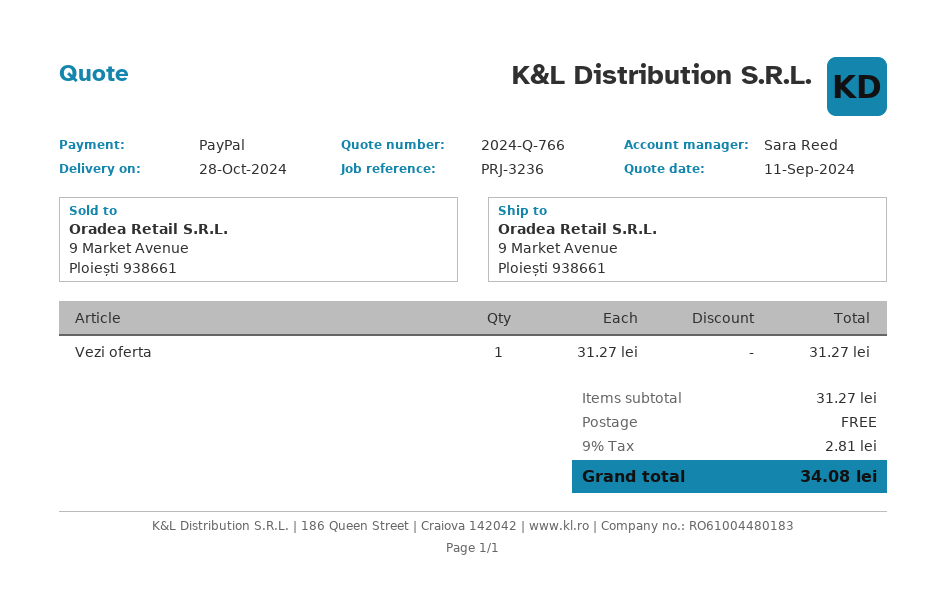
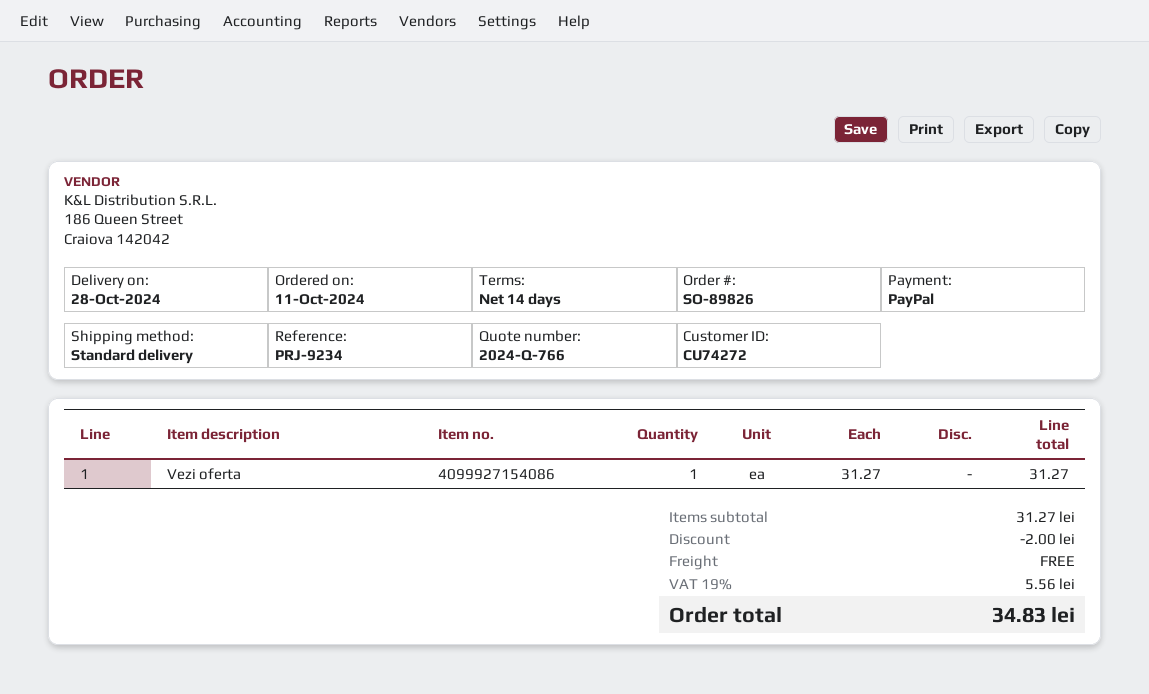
reference: PRJ-3236 -> PRJ-9234
discount: none -> 2.00
tax: 9% = 2.81 -> 19% = 5.56
total: 34.08 -> 34.83

